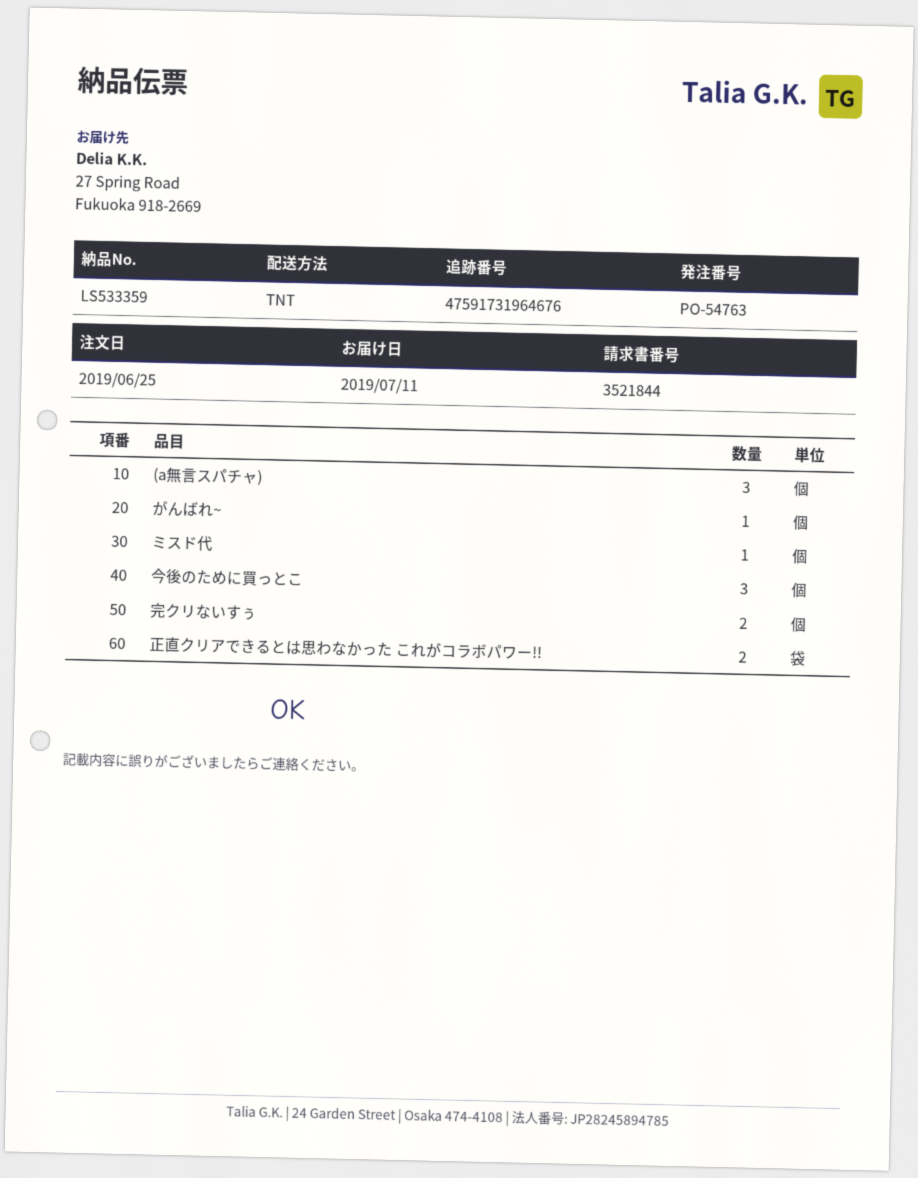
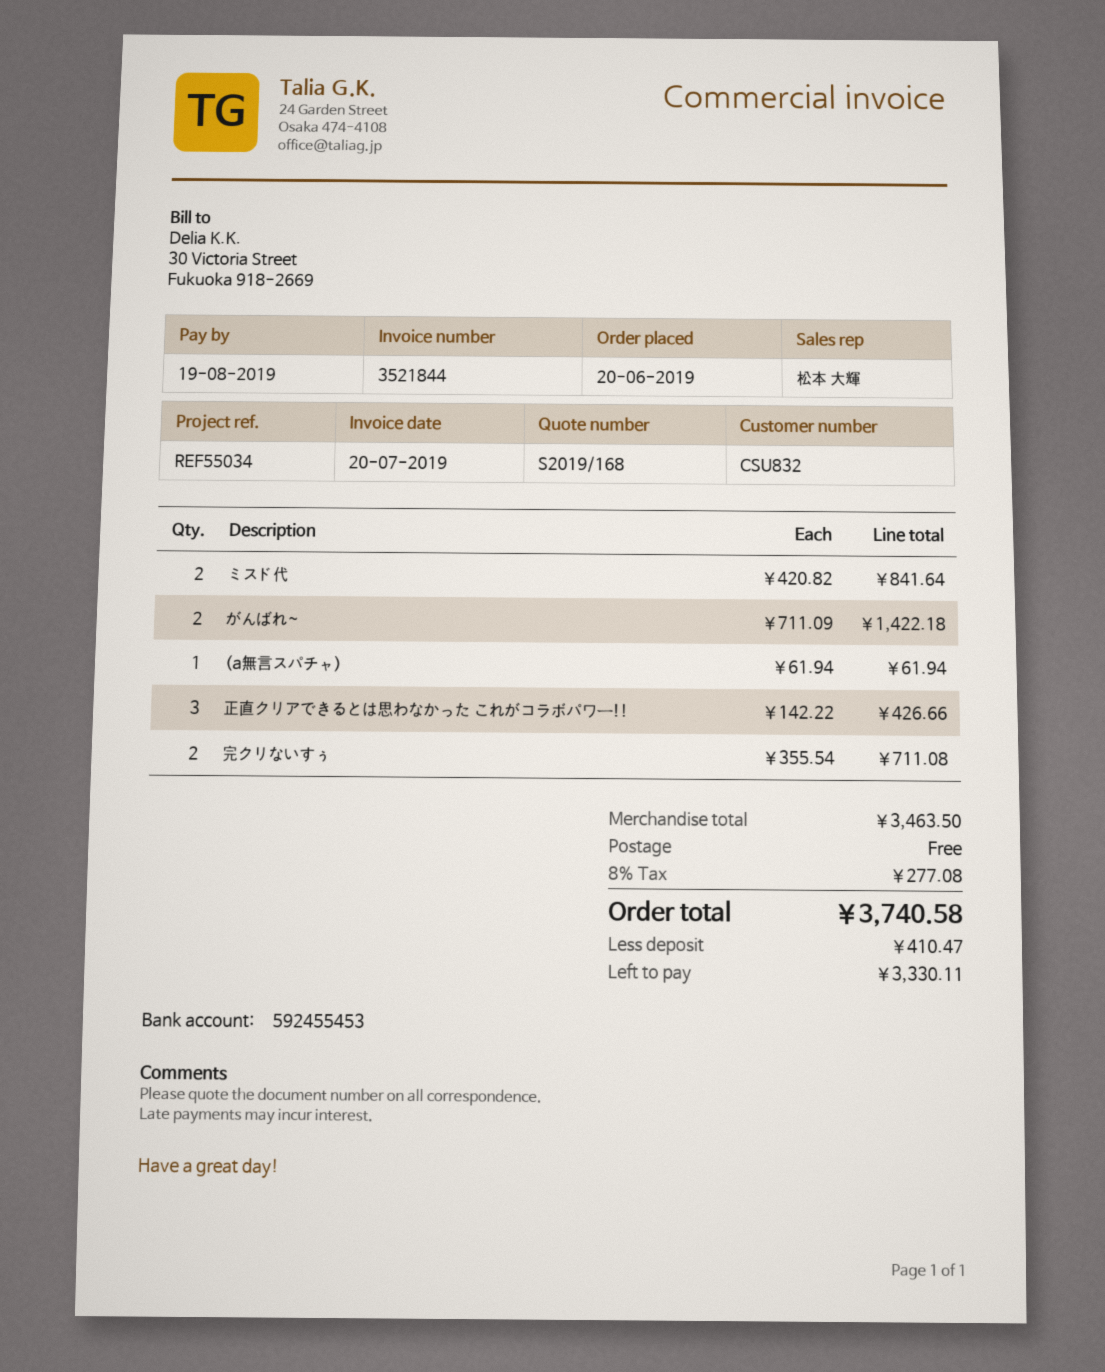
order date: 2019-06-25 -> 2019-06-20
(a無言スパチャ): 3 -> 1
がんばれ~: 1 -> 2
ミスド代: 1 -> 2
今後のために買っとこ: 3 -> none
正直クリアできるとは思わなかった これがコラボパワー!!: 2 -> 3

